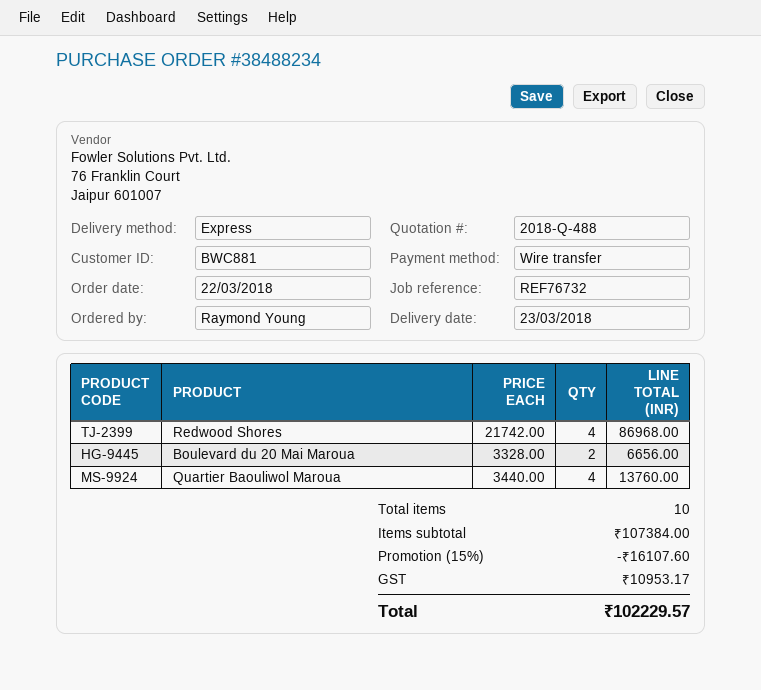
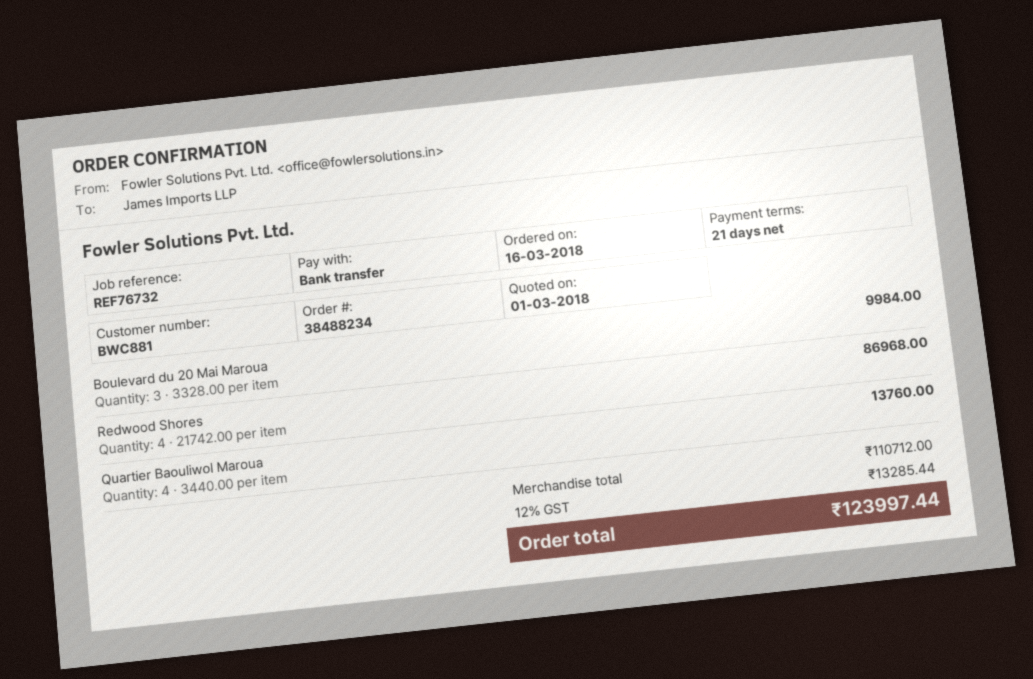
order date: 2018-03-22 -> 2018-03-16
Boulevard du 20 Mai Maroua: 2 x 3328.00 = 6656.00 -> 3 x 3328.00 = 9984.00
subtotal: 107384.00 -> 110712.00
discount: 15% = 16107.60 -> none
tax: 10953.17 -> 13285.44
total: 102229.57 -> 123997.44

